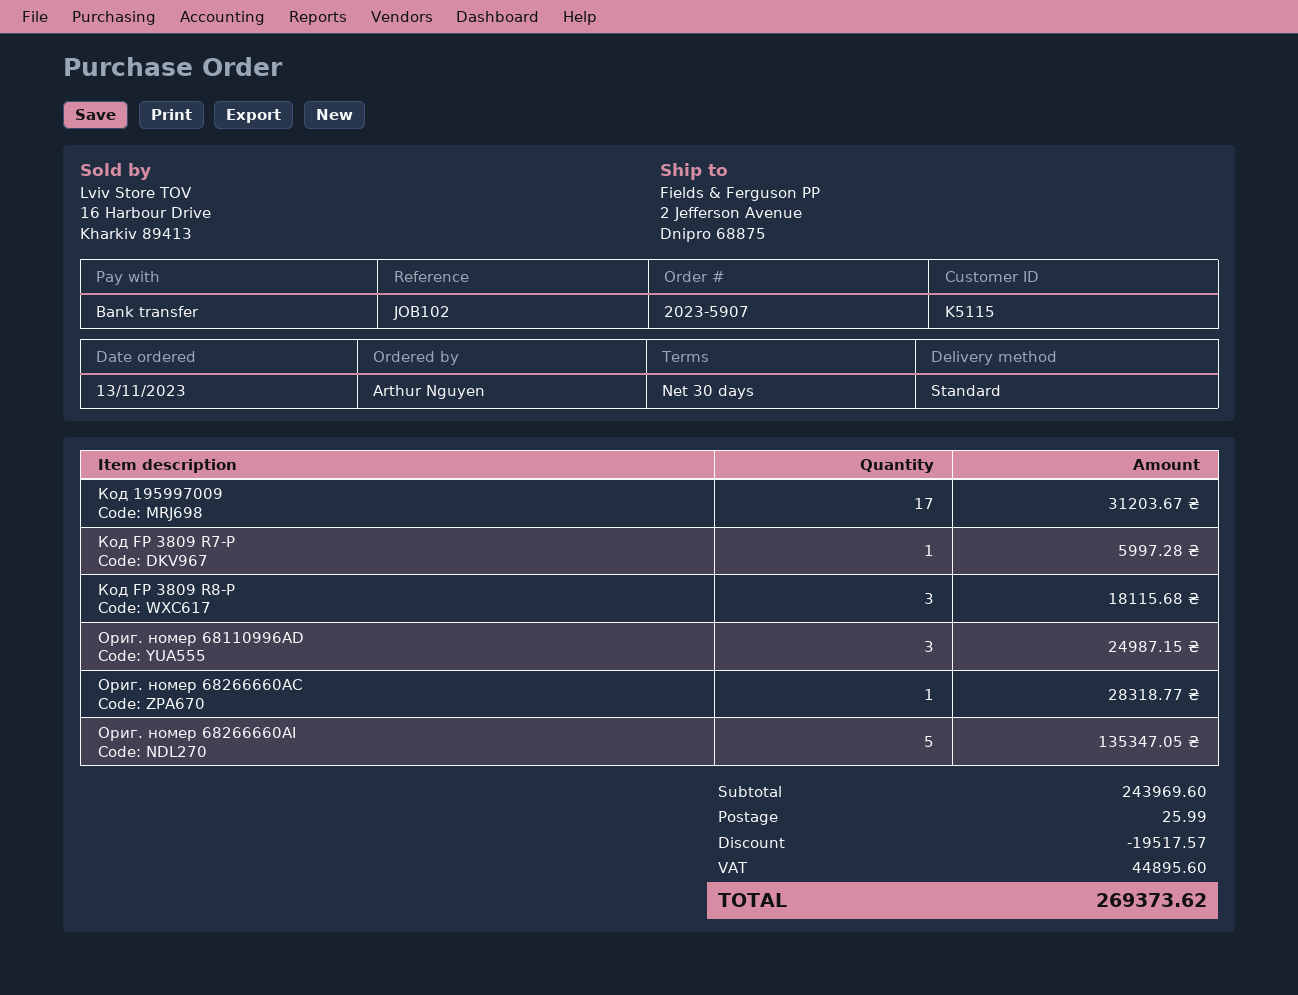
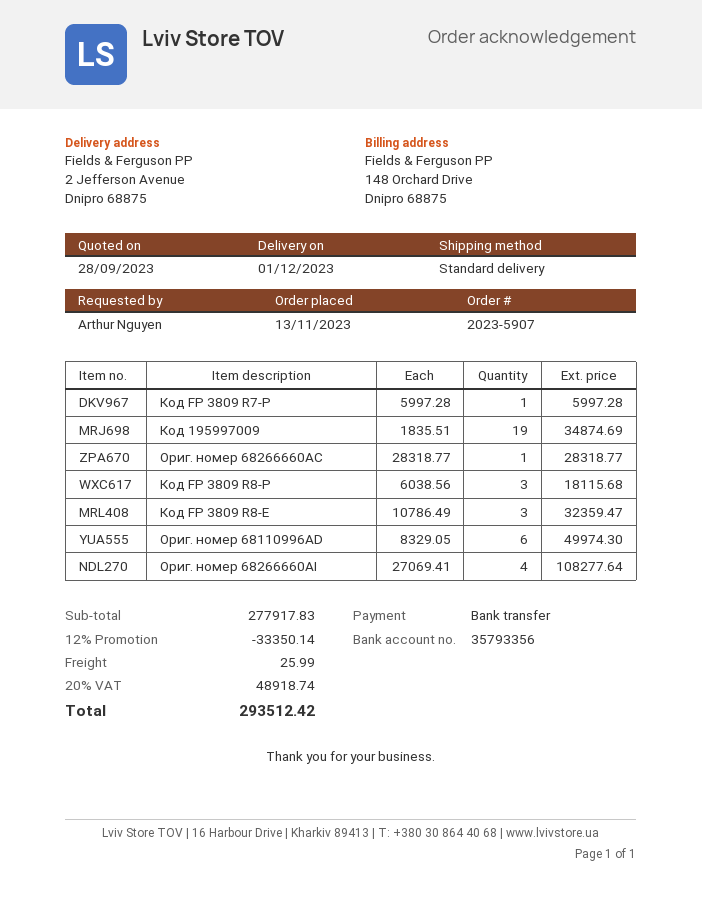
Код 195997009: 17 for 31203.67 -> 19 for 34874.69
Ориг. номер 68110996AD: 3 for 24987.15 -> 6 for 49974.30
Ориг. номер 68266660AI: 5 for 135347.05 -> 4 for 108277.64
Код FP 3809 R8-E: none -> 3 for 32359.47
subtotal: 243969.60 -> 277917.83
discount: 19517.57 -> 33350.14
tax: 44895.60 -> 48918.74
total: 269373.62 -> 293512.42

